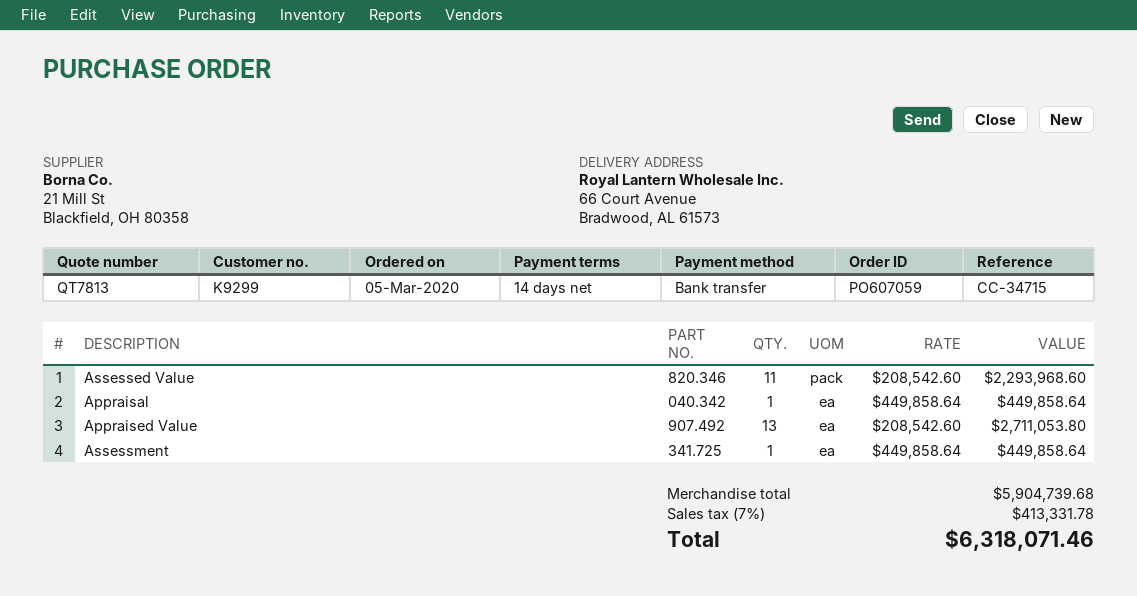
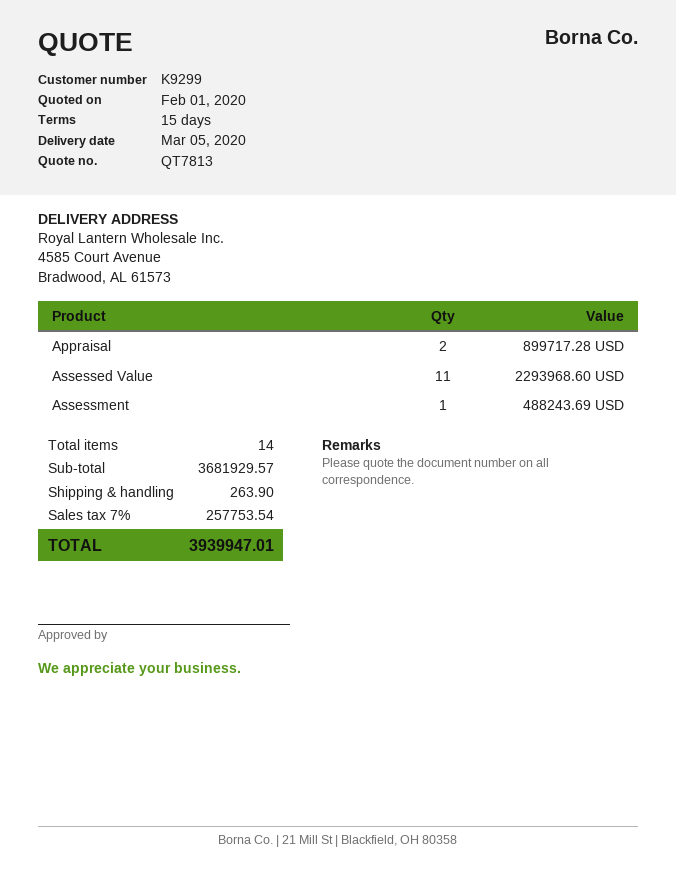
payment terms: 14 days -> 15 days
ship to: 66 Court Avenue, Bradwood, AL 61573 -> 4585 Court Avenue, Bradwood, AL 61573
Appraisal: 1 for 449858.64 -> 2 for 899717.28
Appraised Value: 13 for 2711053.80 -> none
Assessment: 1 for 449858.64 -> 1 for 488243.69
subtotal: 5904739.68 -> 3681929.57
shipping: none -> 263.90
tax: 7% = 413331.78 -> 7% = 257753.54
total: 6318071.46 -> 3939947.01

